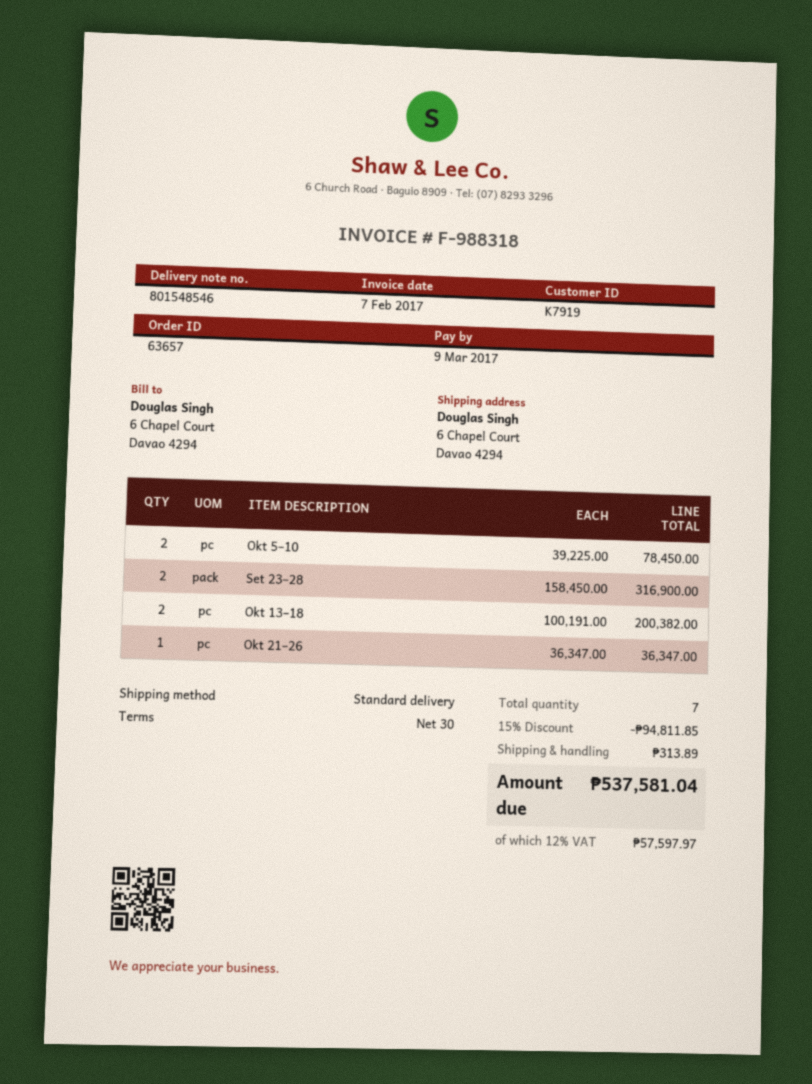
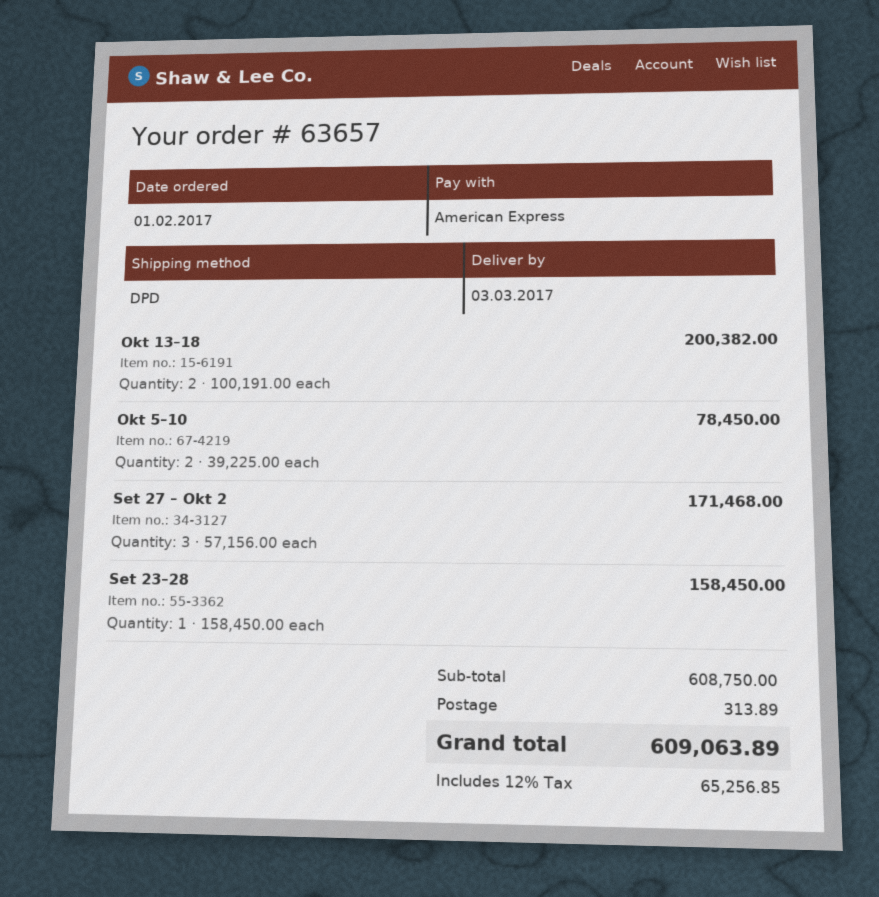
shipping method: standard -> DPD
Set 23–28: 2 x 158450.00 = 316900.00 -> 1 x 158450.00 = 158450.00
Okt 21–26: 1 x 36347.00 = 36347.00 -> none
Set 27 – Okt 2: none -> 3 x 57156.00 = 171468.00
discount: 15% = 94811.85 -> none
tax: 12% = 57597.97 -> 12% = 65256.85
total: 537581.04 -> 609063.89

